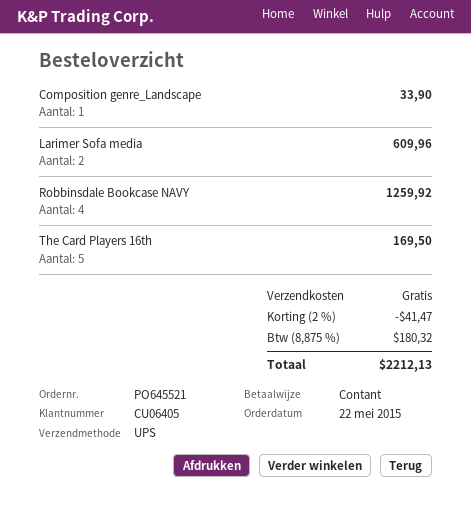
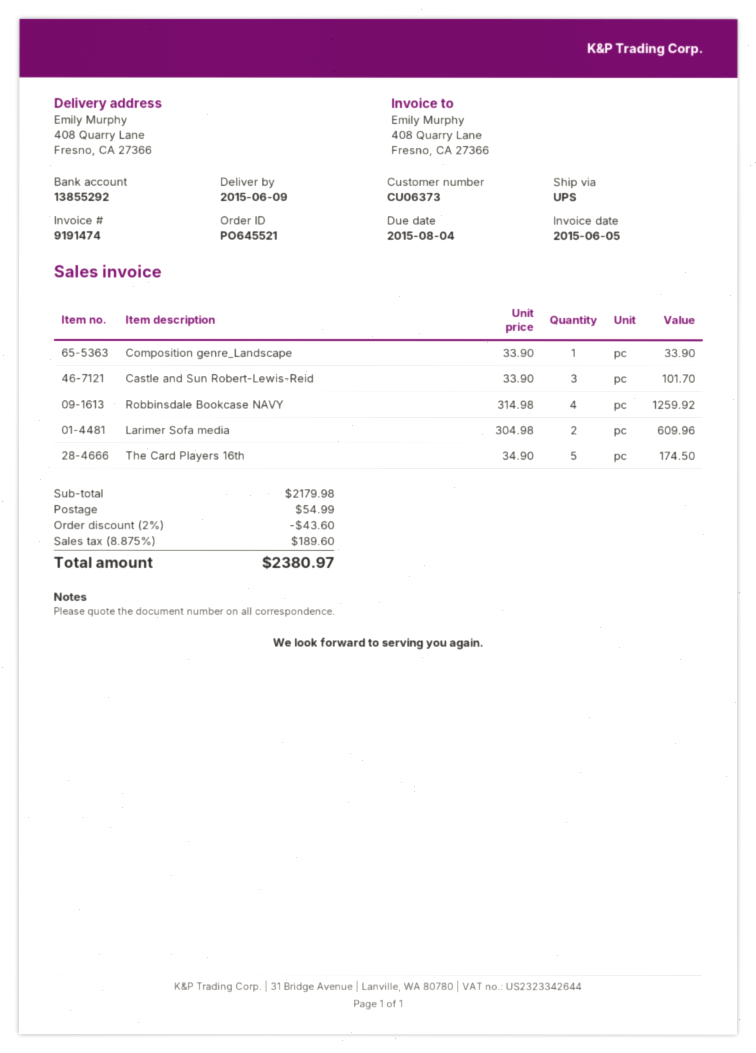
customer number: CU06405 -> CU06373
The Card Players 16th: 5 for 169.50 -> 5 for 174.50
Castle and Sun Robert-Lewis-Reid: none -> 3 for 101.70
discount: 2% = 41.47 -> 2% = 43.60
shipping: 0.00 -> 54.99
tax: 8.875% = 180.32 -> 8.875% = 189.60
total: 2212.13 -> 2380.97

